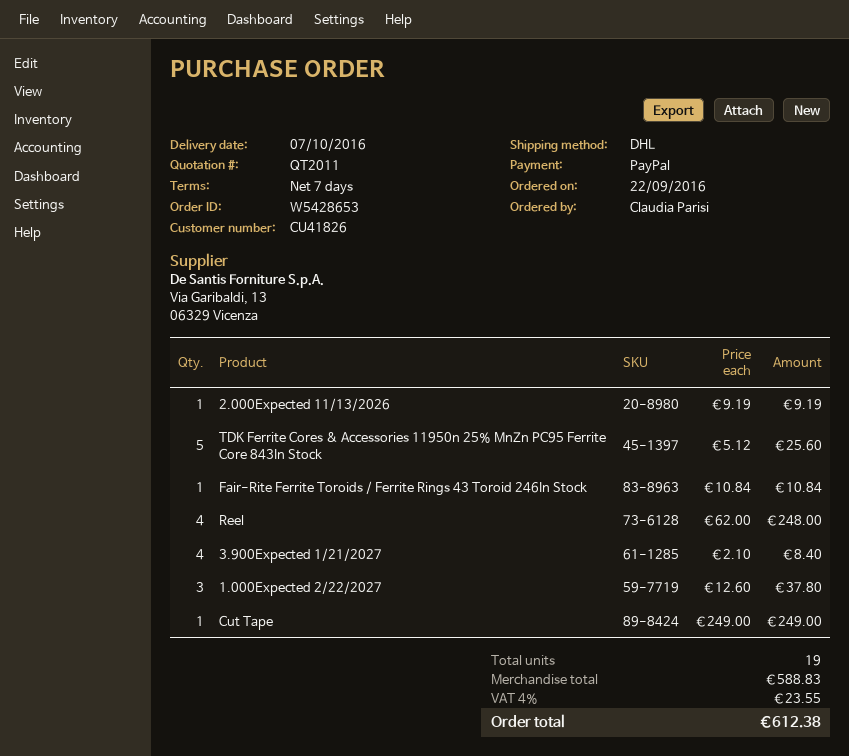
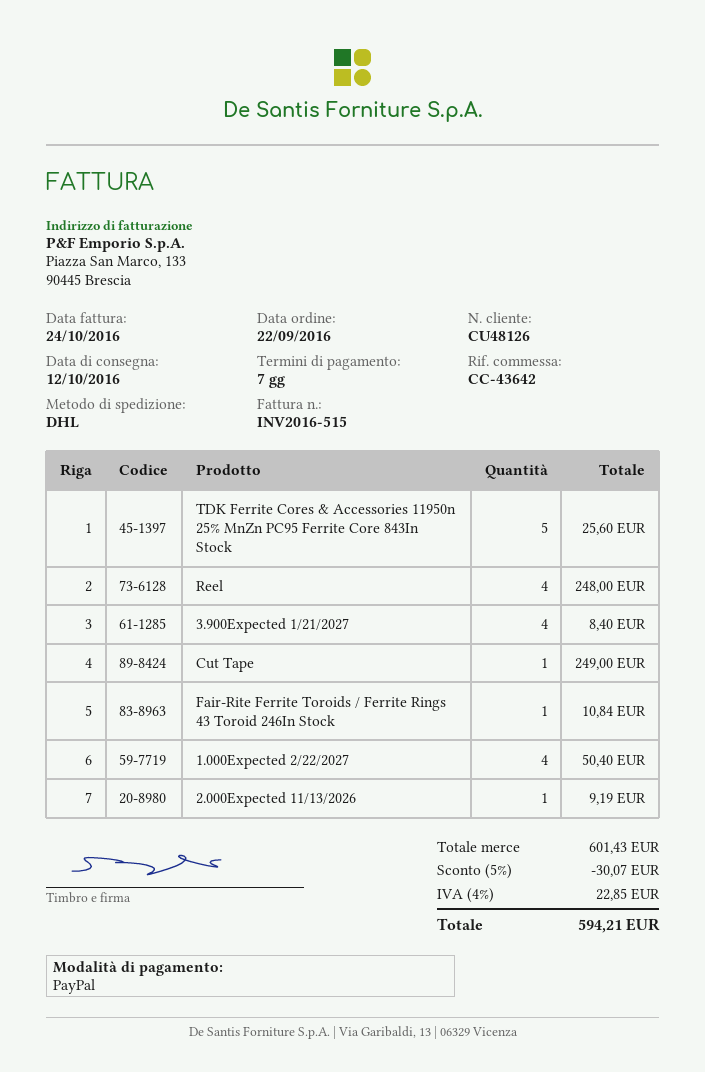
delivery date: 2016-10-07 -> 2016-10-12
customer number: CU41826 -> CU48126
1.000Expected 2/22/2027: 3 for 37.80 -> 4 for 50.40
subtotal: 588.83 -> 601.43
discount: none -> 5% = 30.07
tax: 4% = 23.55 -> 4% = 22.85
total: 612.38 -> 594.21

